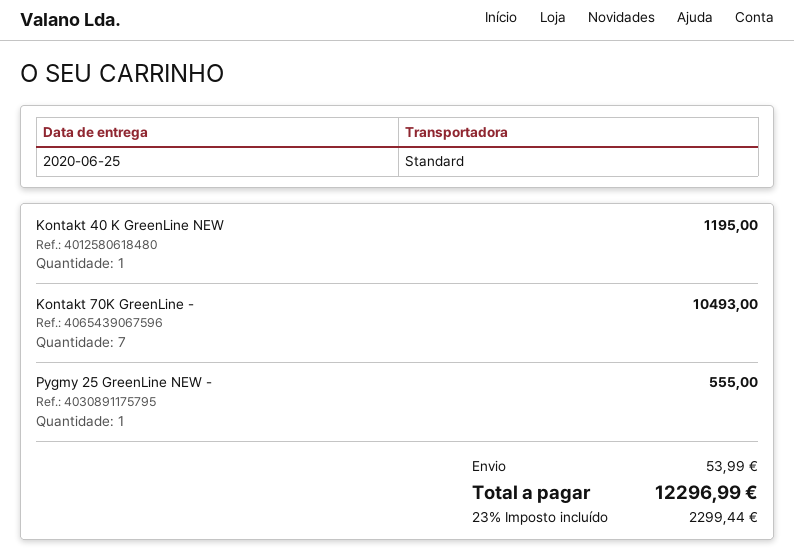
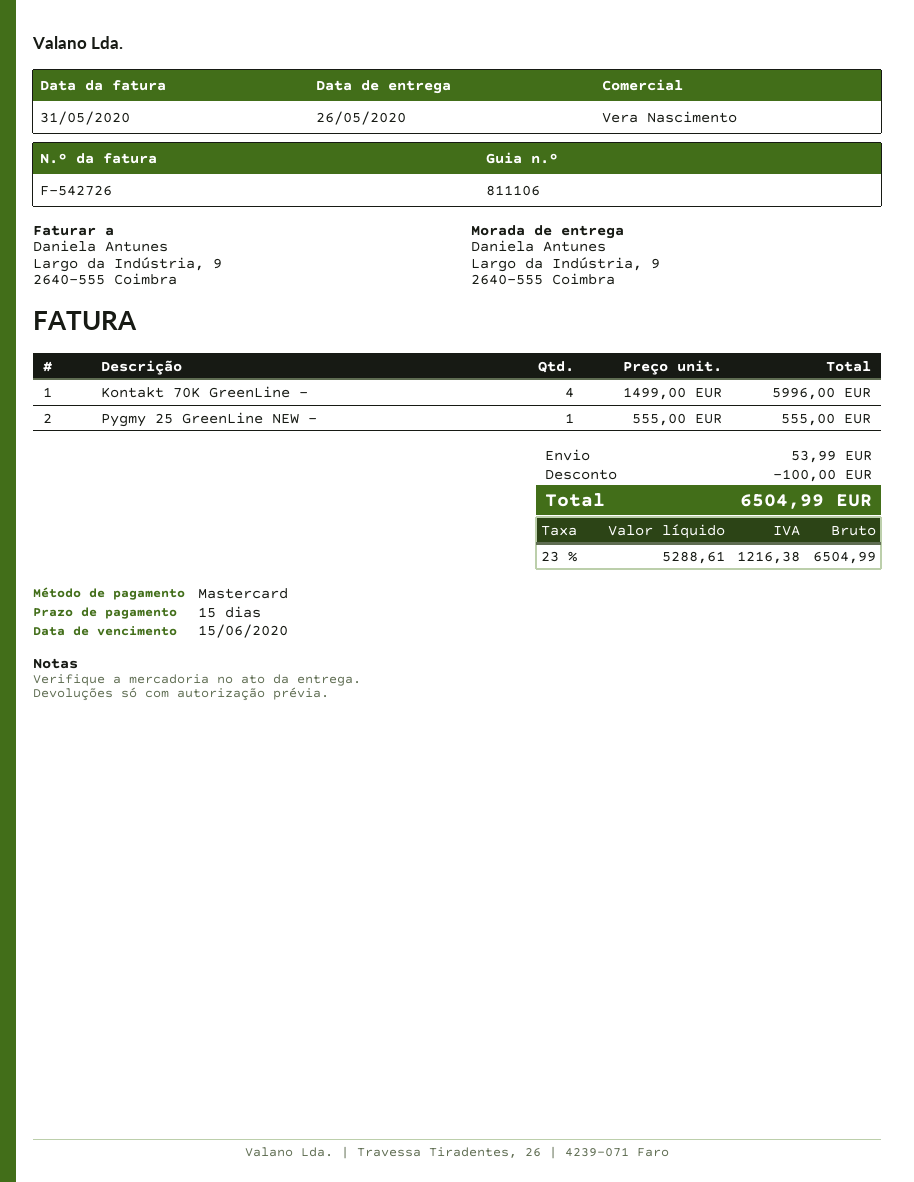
delivery date: 2020-06-25 -> 2020-05-26
Kontakt 40 K GreenLine NEW: 1 for 1195.00 -> none
Kontakt 70K GreenLine -: 7 for 10493.00 -> 4 for 5996.00
discount: none -> 100.00
tax: 23% = 2299.44 -> 23% = 1216.38
total: 12296.99 -> 6504.99

